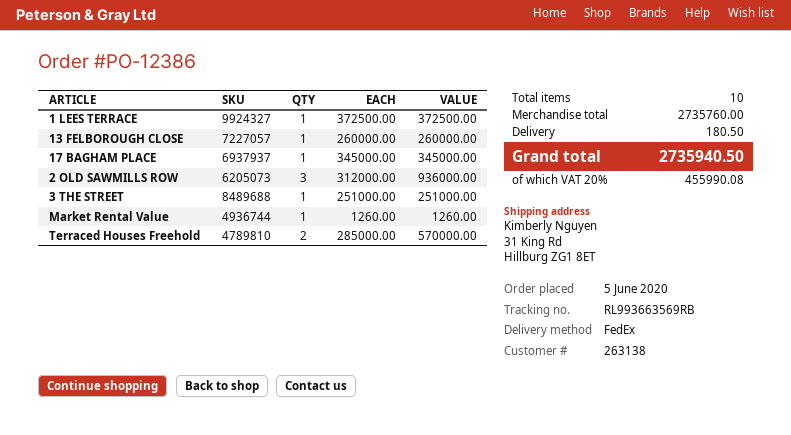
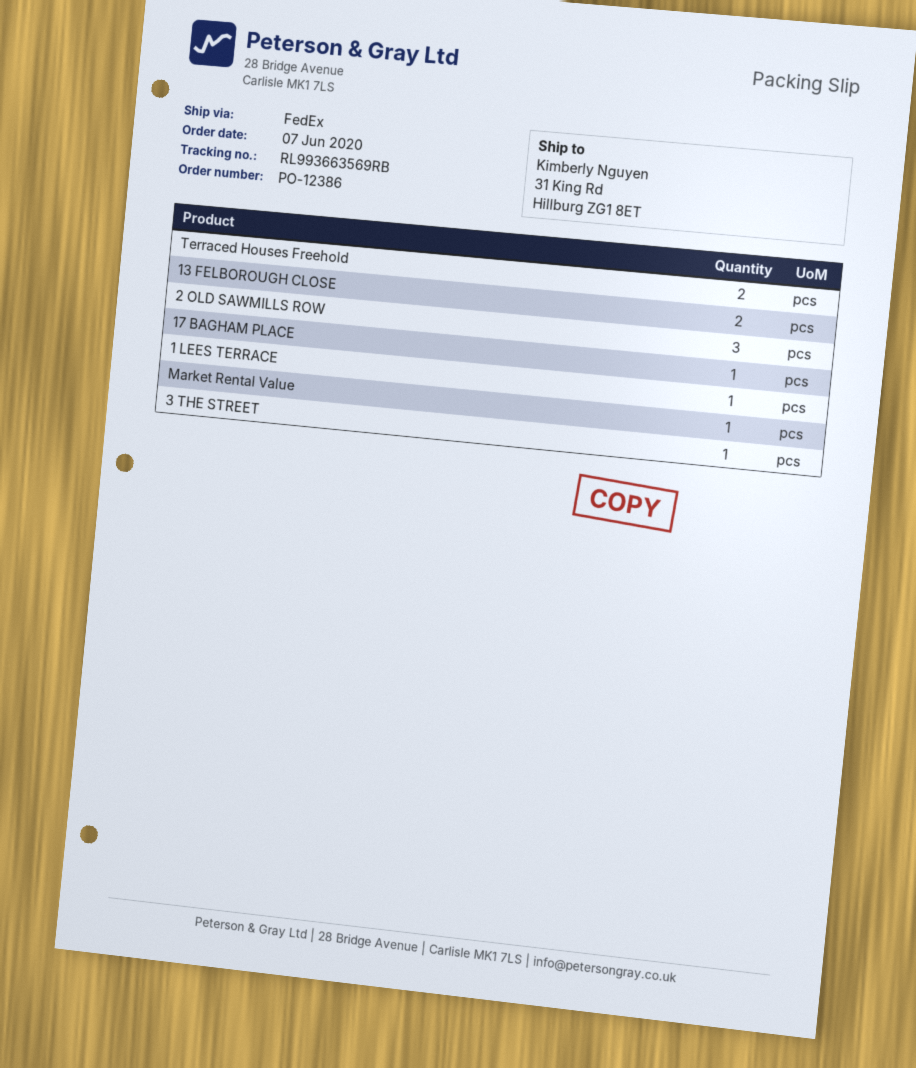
order date: 2020-06-05 -> 2020-06-07
13 FELBOROUGH CLOSE: 1 -> 2

